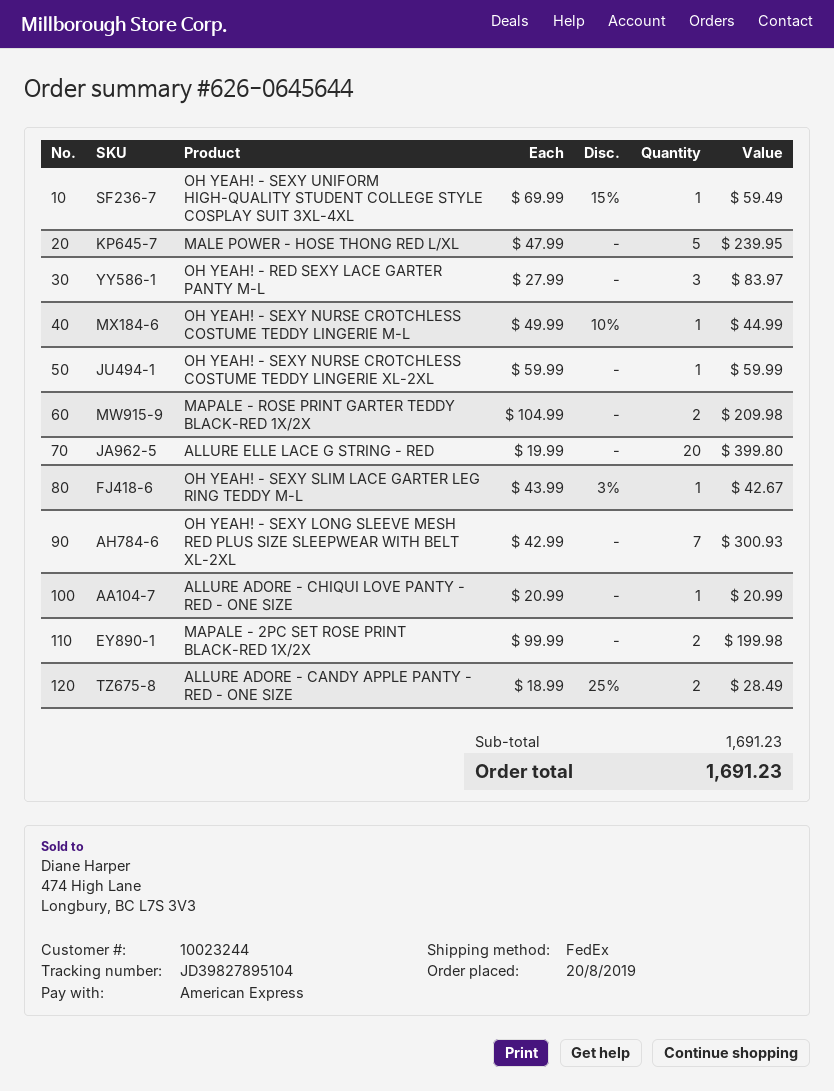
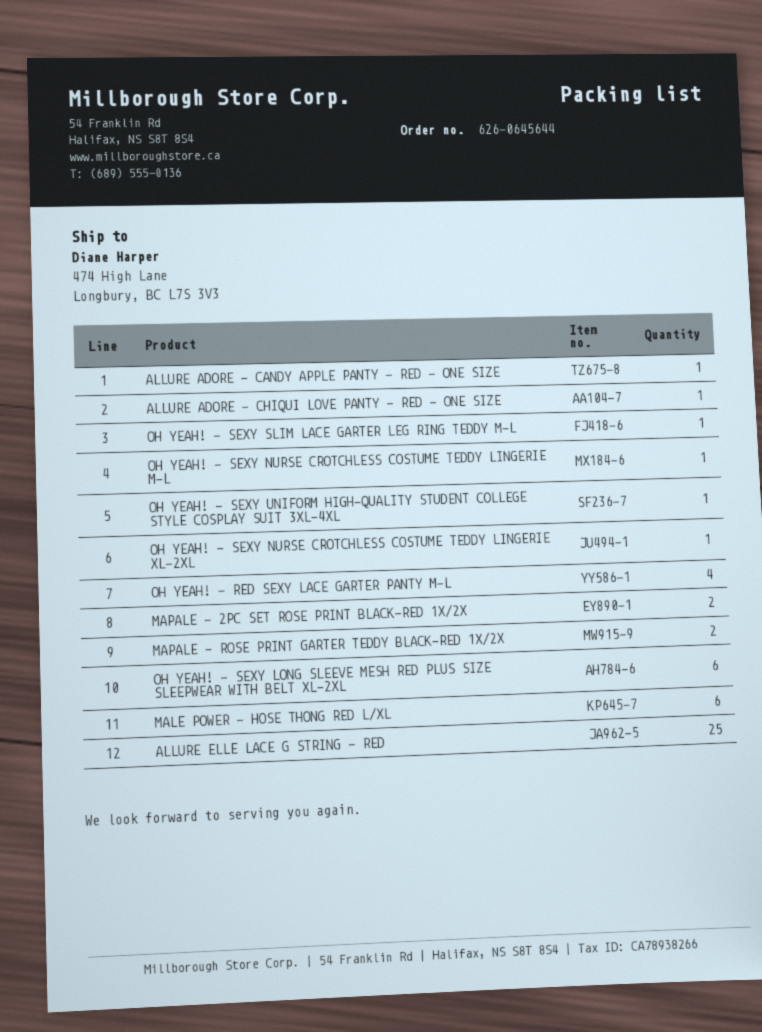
MALE POWER - HOSE THONG RED L/XL: 5 -> 6
OH YEAH! - RED SEXY LACE GARTER PANTY M-L: 3 -> 4
ALLURE ELLE LACE G STRING - RED: 20 -> 25
OH YEAH! - SEXY LONG SLEEVE MESH RED PLUS SIZE SLEEPWEAR WITH BELT XL-2XL: 7 -> 6
ALLURE ADORE - CANDY APPLE PANTY - RED - ONE SIZE: 2 -> 1

